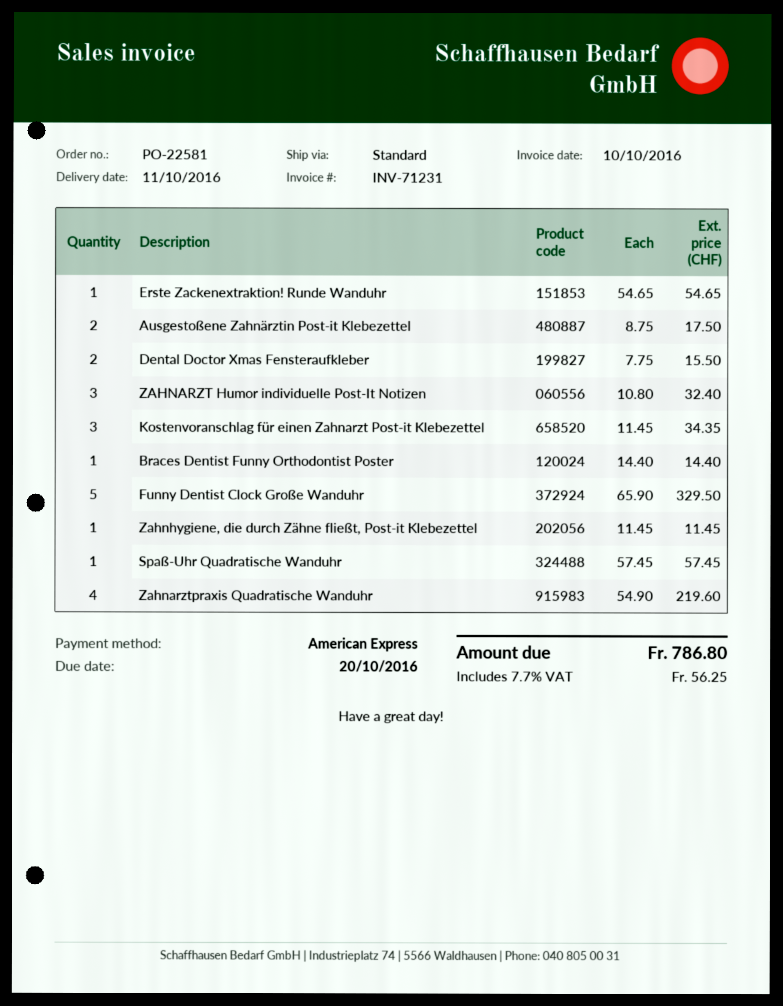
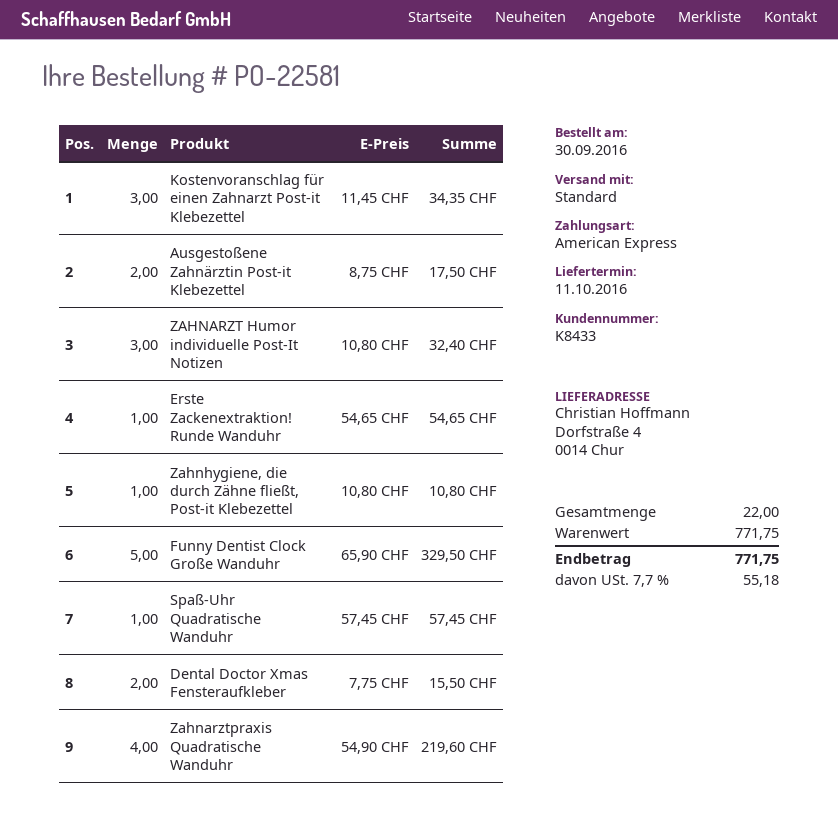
Braces Dentist Funny Orthodontist Poster: 1 x 14.40 = 14.40 -> none
Zahnhygiene, die durch Zähne fließt, Post-it Klebezettel: 1 x 11.45 = 11.45 -> 1 x 10.80 = 10.80
tax: 7.7% = 56.25 -> 7.7% = 55.18
total: 786.80 -> 771.75

